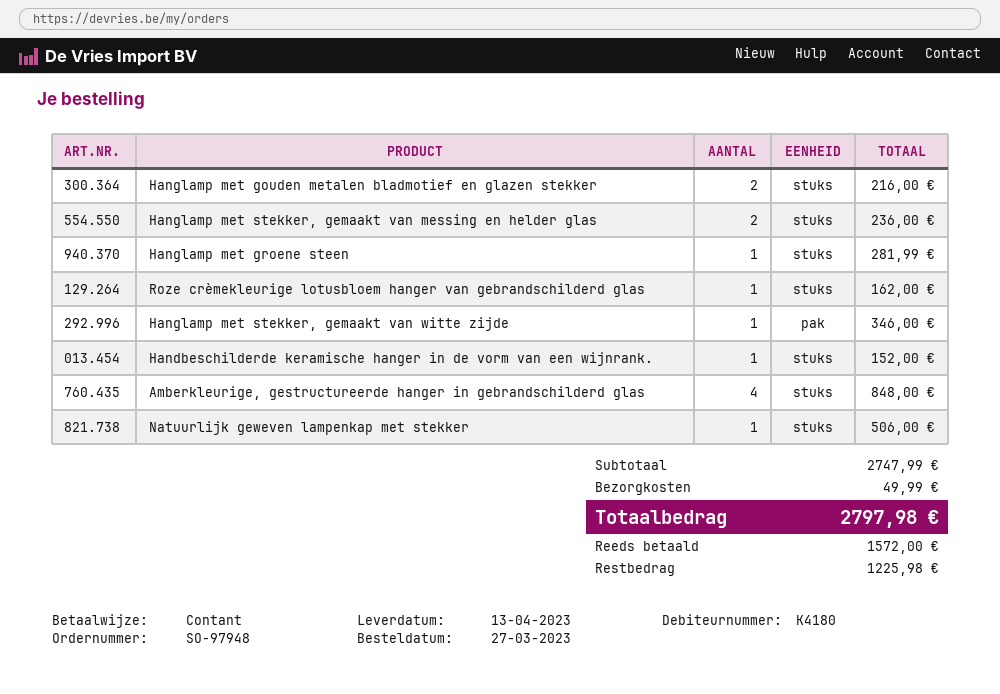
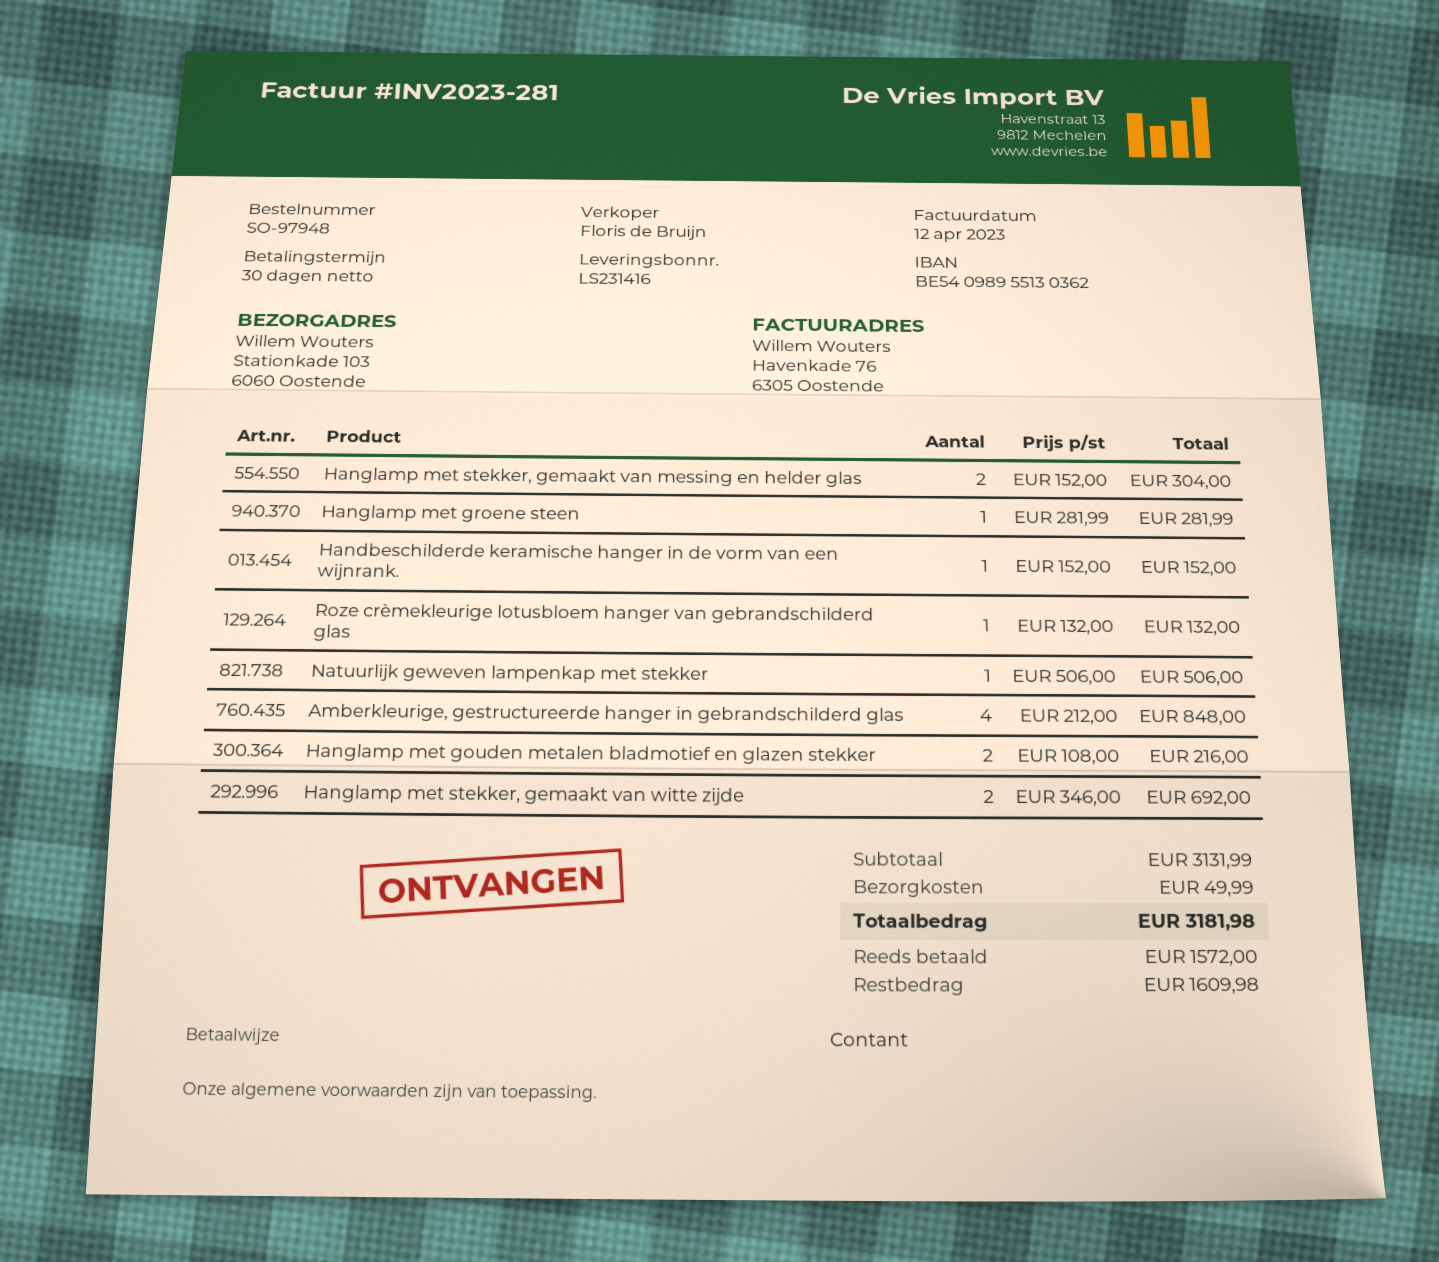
Hanglamp met stekker, gemaakt van messing en helder glas: 2 for 236.00 -> 2 for 304.00
Roze crèmekleurige lotusbloem hanger van gebrandschilderd glas: 1 for 162.00 -> 1 for 132.00
Hanglamp met stekker, gemaakt van witte zijde: 1 for 346.00 -> 2 for 692.00
subtotal: 2747.99 -> 3131.99
total: 2797.98 -> 3181.98
balance: 1225.98 -> 1609.98

